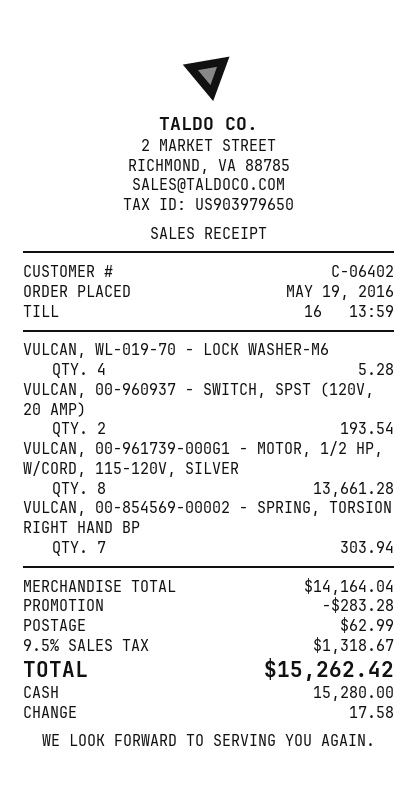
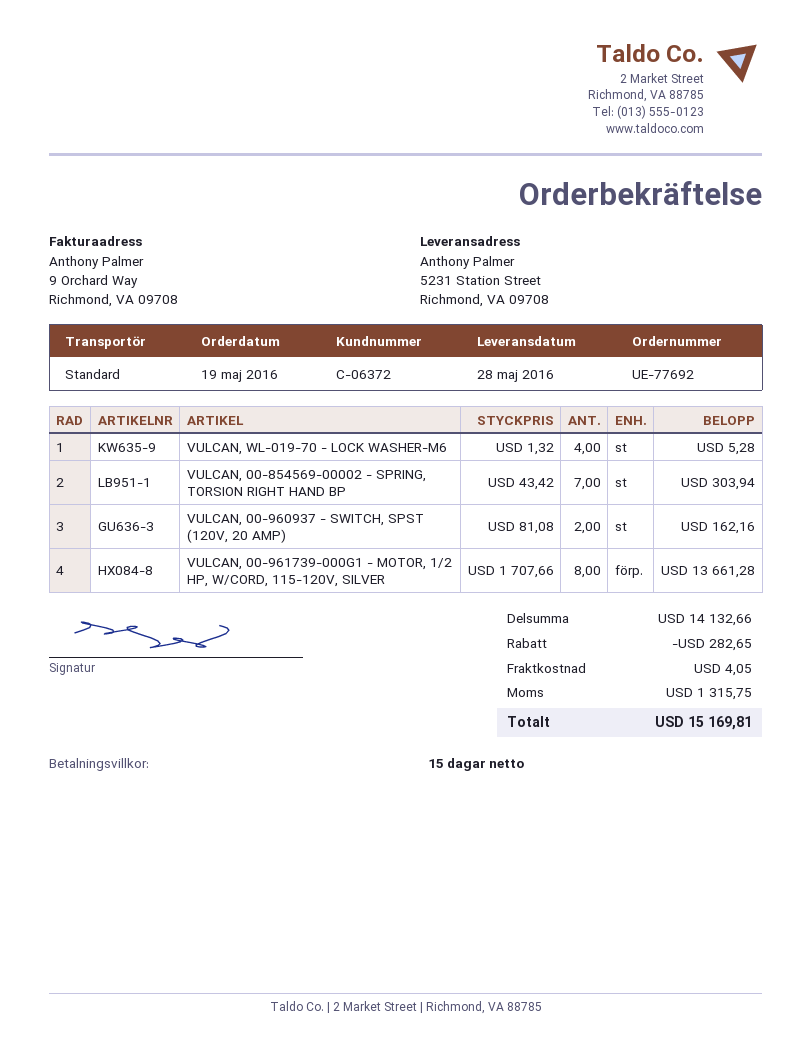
customer number: C-06402 -> C-06372
VULCAN, 00-960937 - SWITCH, SPST (120V, 20 AMP): 2 for 193.54 -> 2 for 162.16
subtotal: 14164.04 -> 14132.66
discount: 283.28 -> 282.65
shipping: 62.99 -> 4.05
tax: 1318.67 -> 1315.75
total: 15262.42 -> 15169.81

